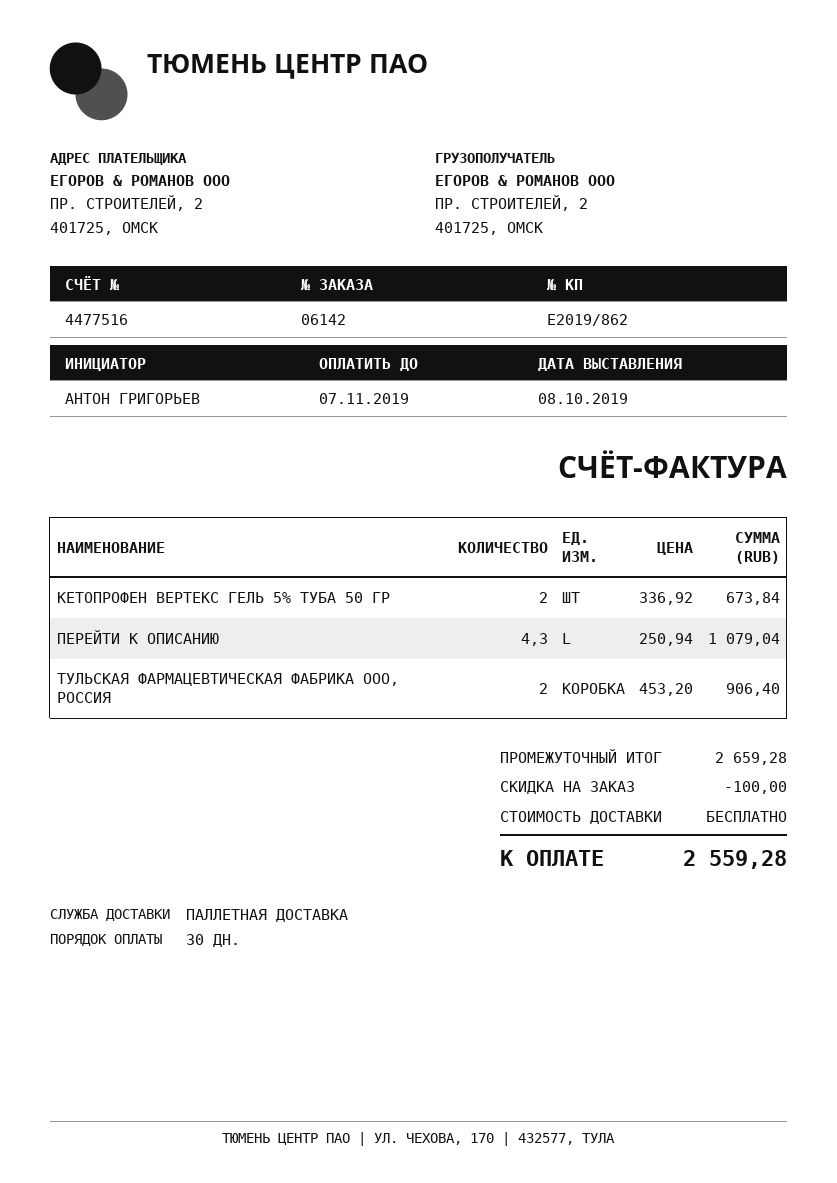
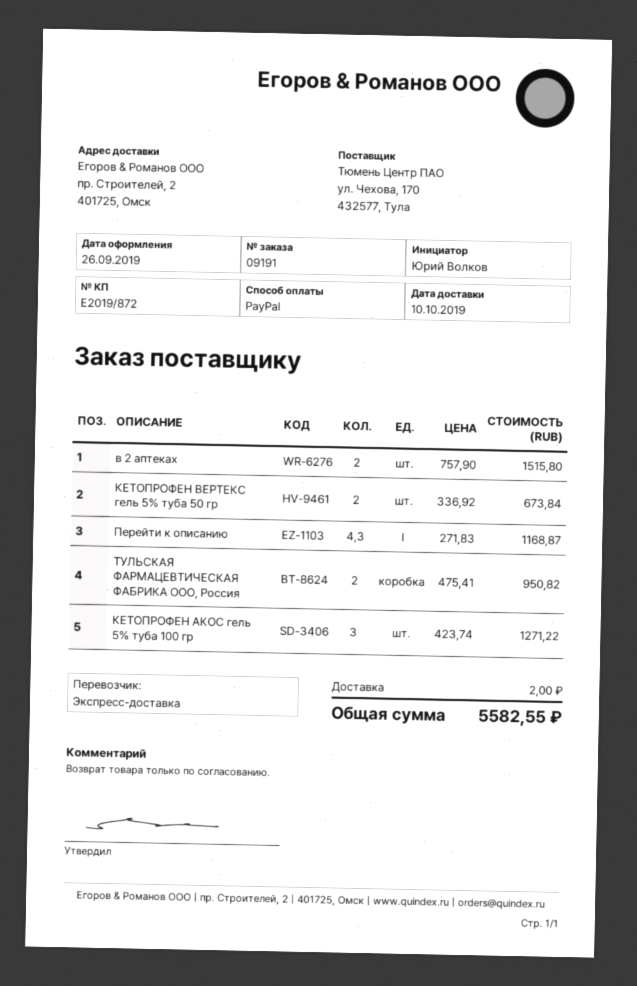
quote number: E2019/862 -> E2019/872
order number: 06142 -> 09191
ordered by: АНТОН ГРИГОРЬЕВ -> Юрий Волков
shipping method: pallet freight -> express
ПЕРЕЙТИ К ОПИСАНИЮ: 4.3 x 250.94 = 1079.04 -> 4.3 x 271.83 = 1168.87
ТУЛЬСКАЯ ФАРМАЦЕВТИЧЕСКАЯ ФАБРИКА ООО, РОССИЯ: 2 x 453.20 = 906.40 -> 2 x 475.41 = 950.82
в 2 аптеках: none -> 2 x 757.90 = 1515.80
КЕТОПРОФЕН АКОС гель 5% туба 100 гр: none -> 3 x 423.74 = 1271.22
discount: 100.00 -> none
shipping: 0.00 -> 2.00
total: 2559.28 -> 5582.55

